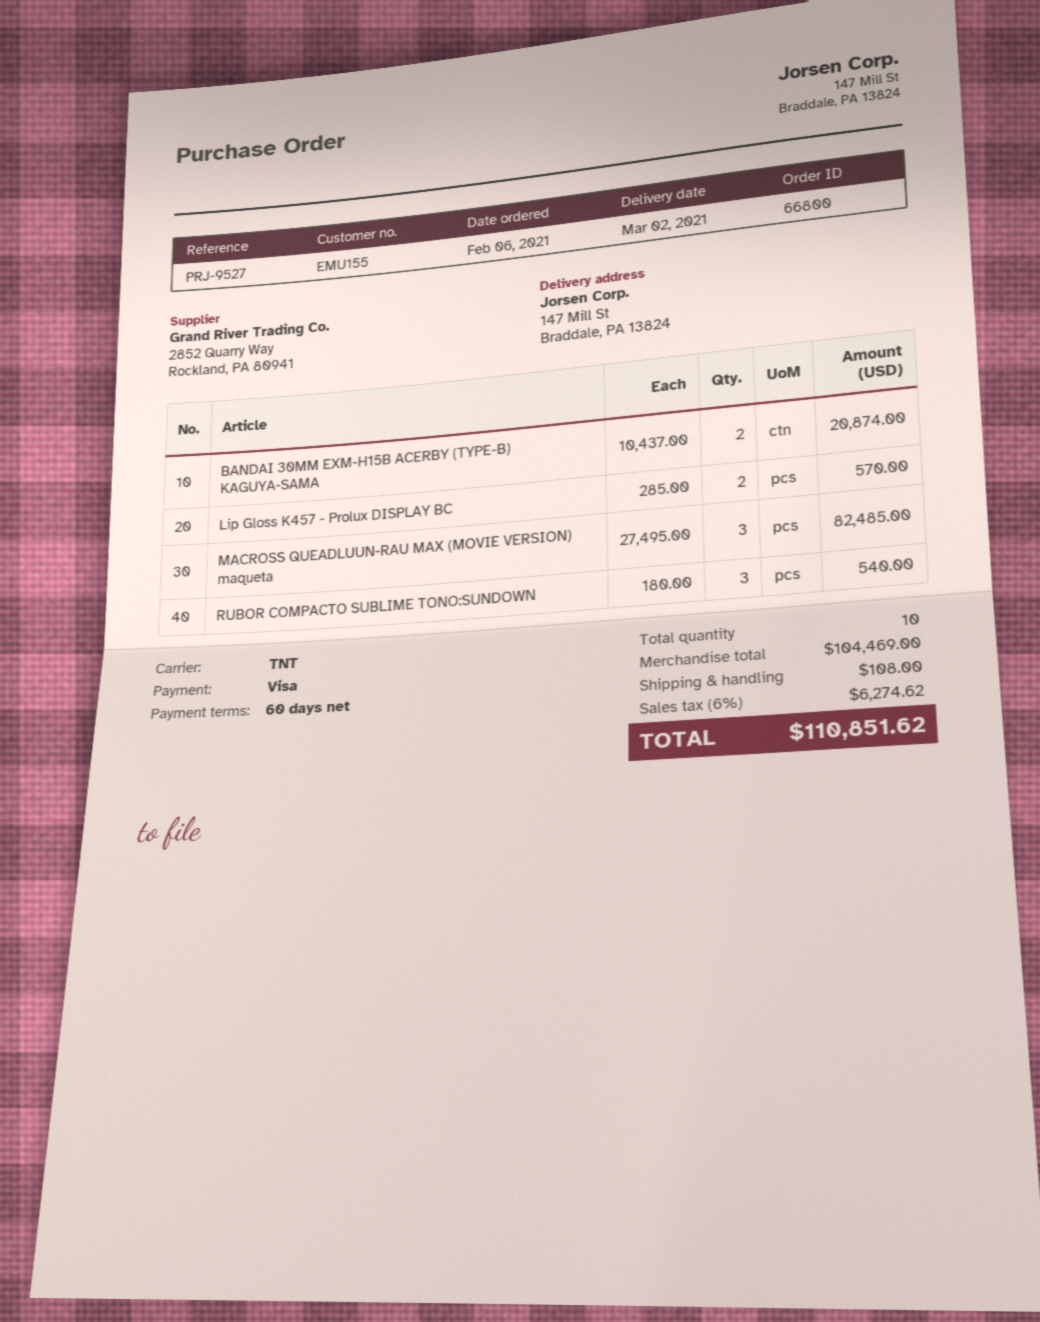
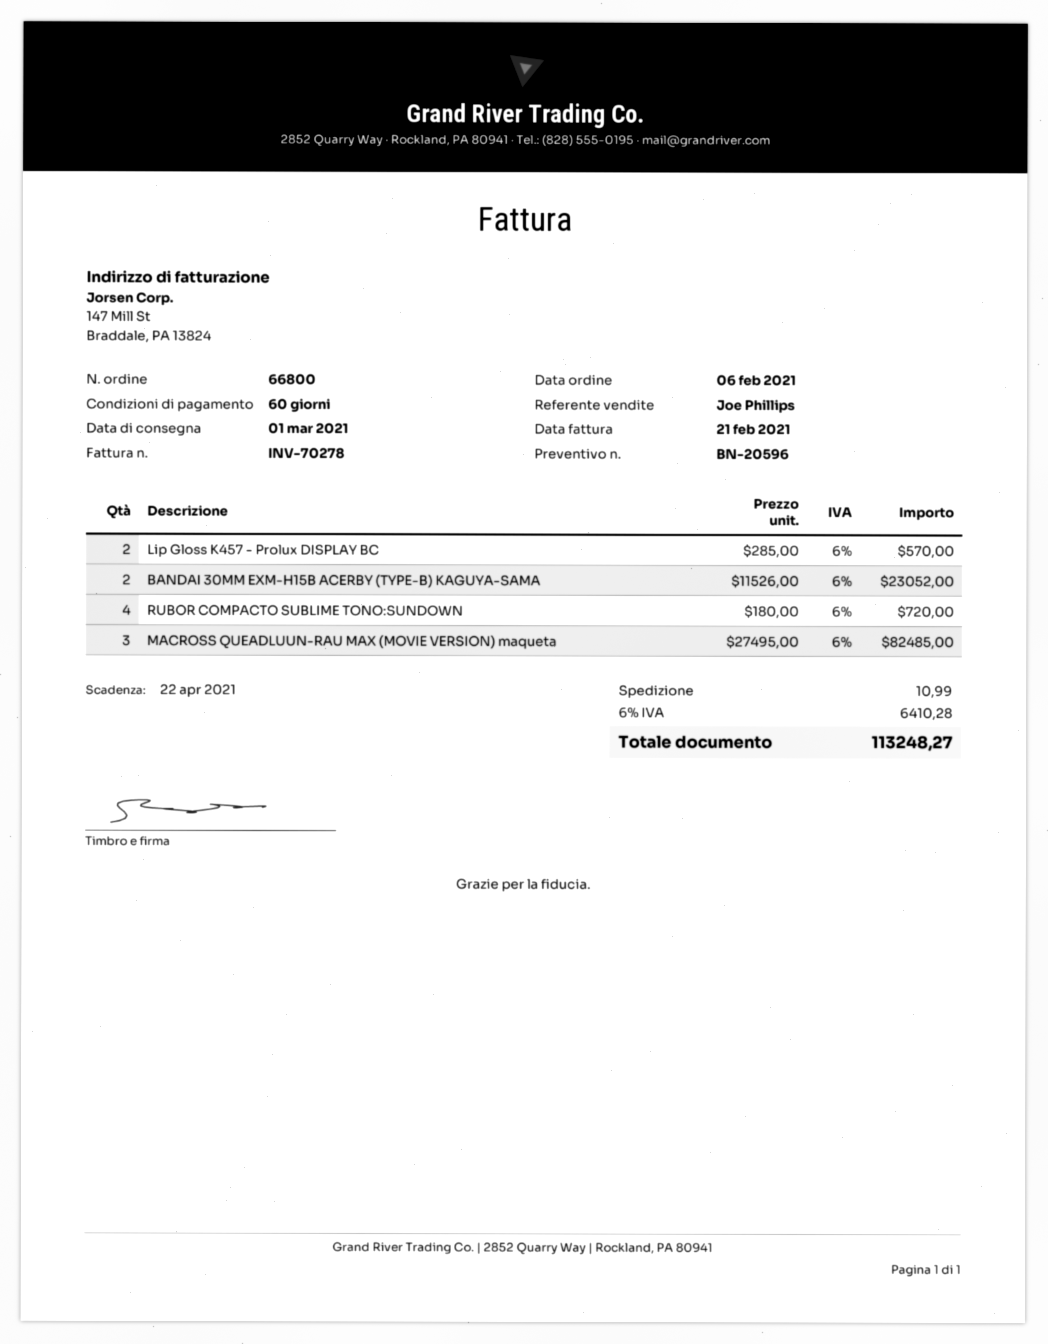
delivery date: 2021-03-02 -> 2021-03-01
BANDAI 30MM EXM-H15B ACERBY (TYPE-B) KAGUYA-SAMA: 2 x 10437.00 = 20874.00 -> 2 x 11526.00 = 23052.00
RUBOR COMPACTO SUBLIME TONO:SUNDOWN: 3 x 180.00 = 540.00 -> 4 x 180.00 = 720.00
shipping: 108.00 -> 10.99
tax: 6% = 6274.62 -> 6% = 6410.28
total: 110851.62 -> 113248.27

